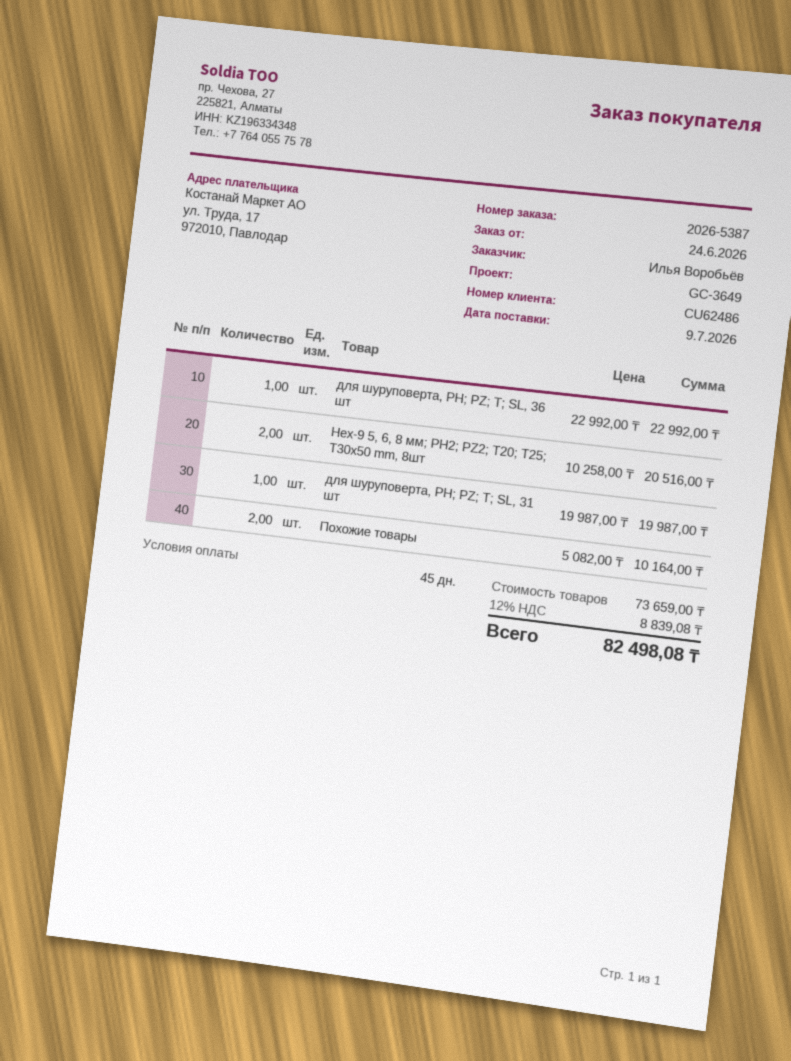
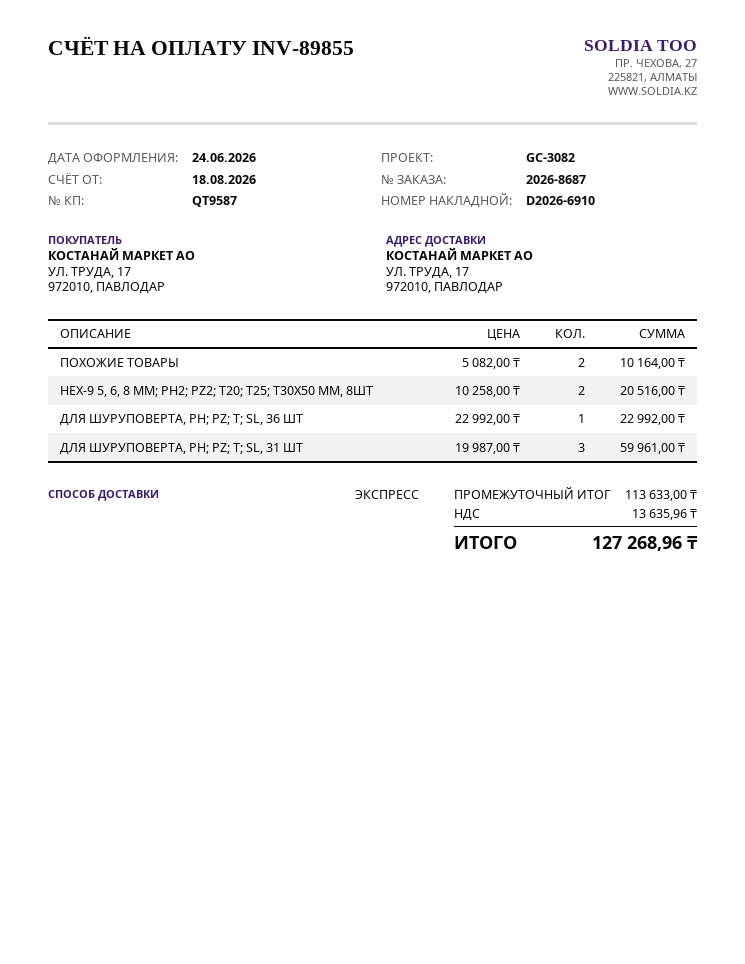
order number: 2026-5387 -> 2026-8687
reference: GC-3649 -> GC-3082
для шуруповерта, PH; PZ; T; SL, 31 шт: 1 x 19987.00 = 19987.00 -> 3 x 19987.00 = 59961.00
subtotal: 73659.00 -> 113633.00
tax: 8839.08 -> 13635.96
total: 82498.08 -> 127268.96

